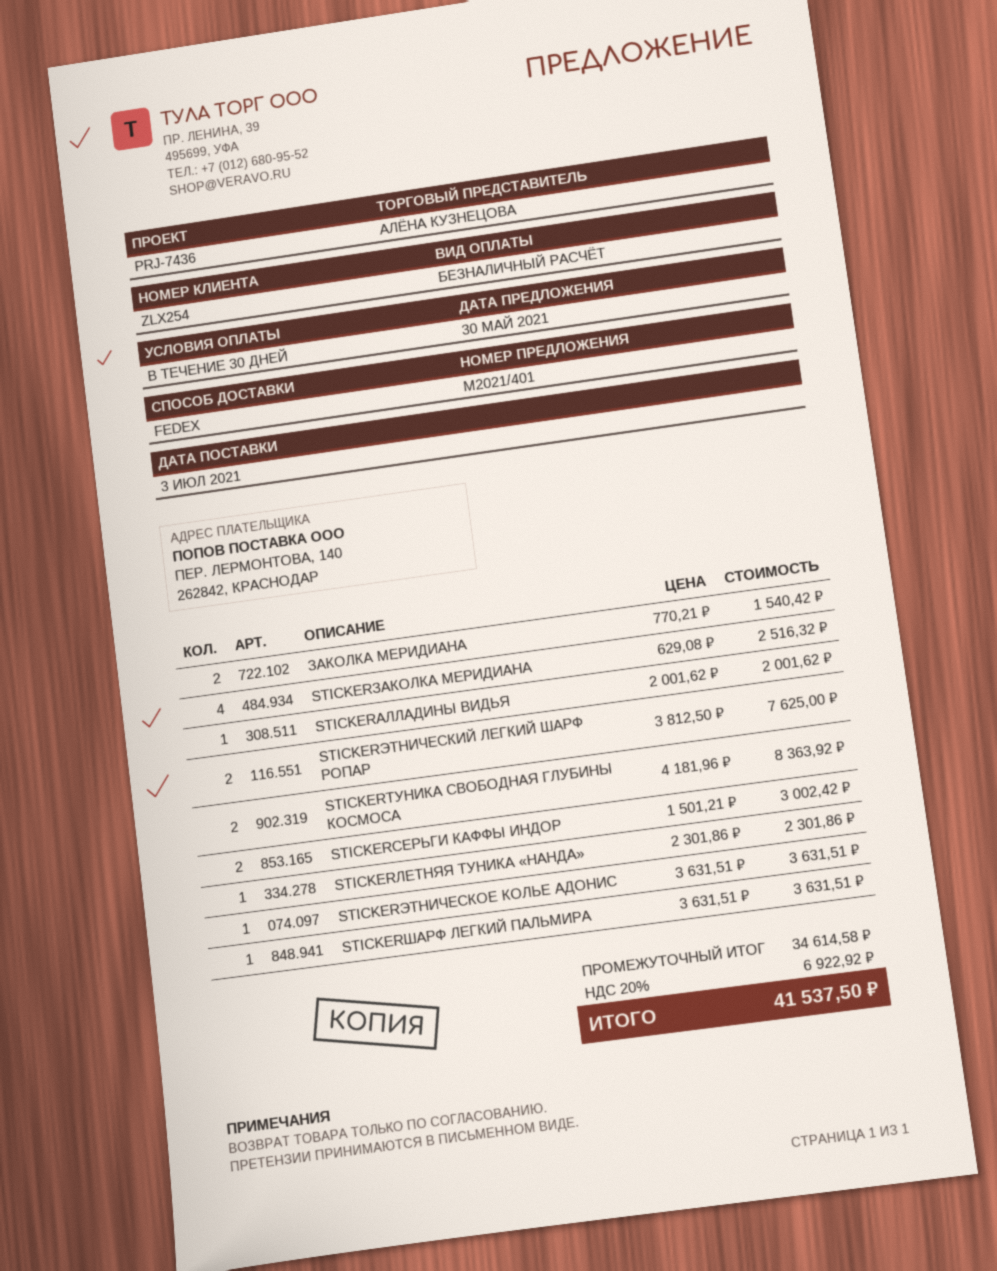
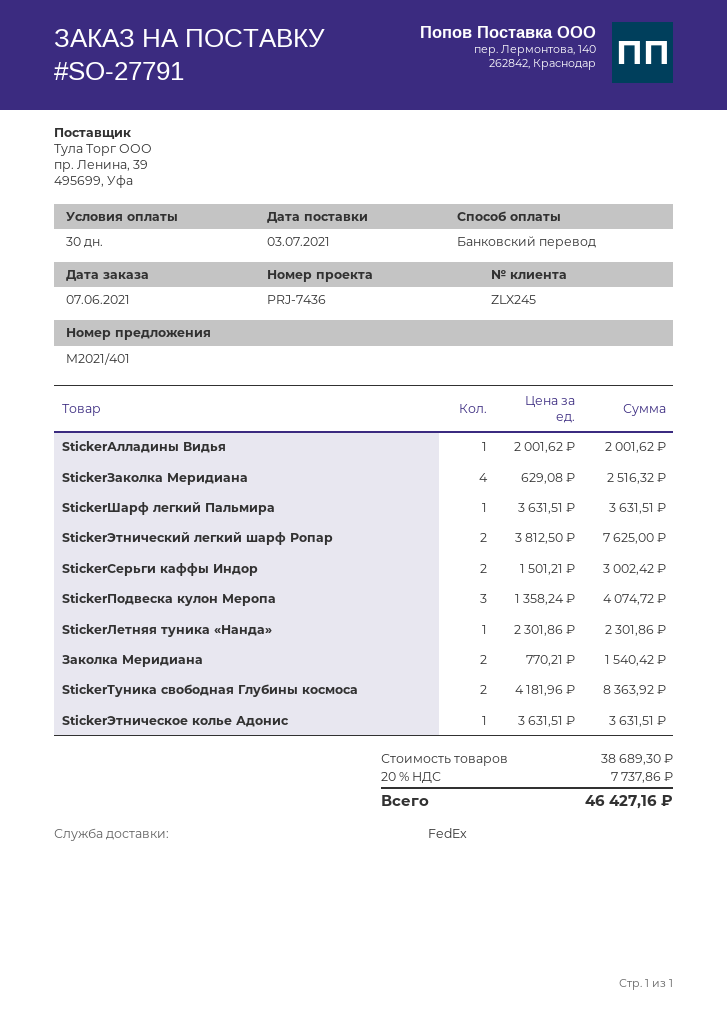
customer number: ZLX254 -> ZLX245
StickerПодвеска кулон Меропа: none -> 3 x 1358.24 = 4074.72
subtotal: 34614.58 -> 38689.30
tax: 20% = 6922.92 -> 20% = 7737.86
total: 41537.50 -> 46427.16

